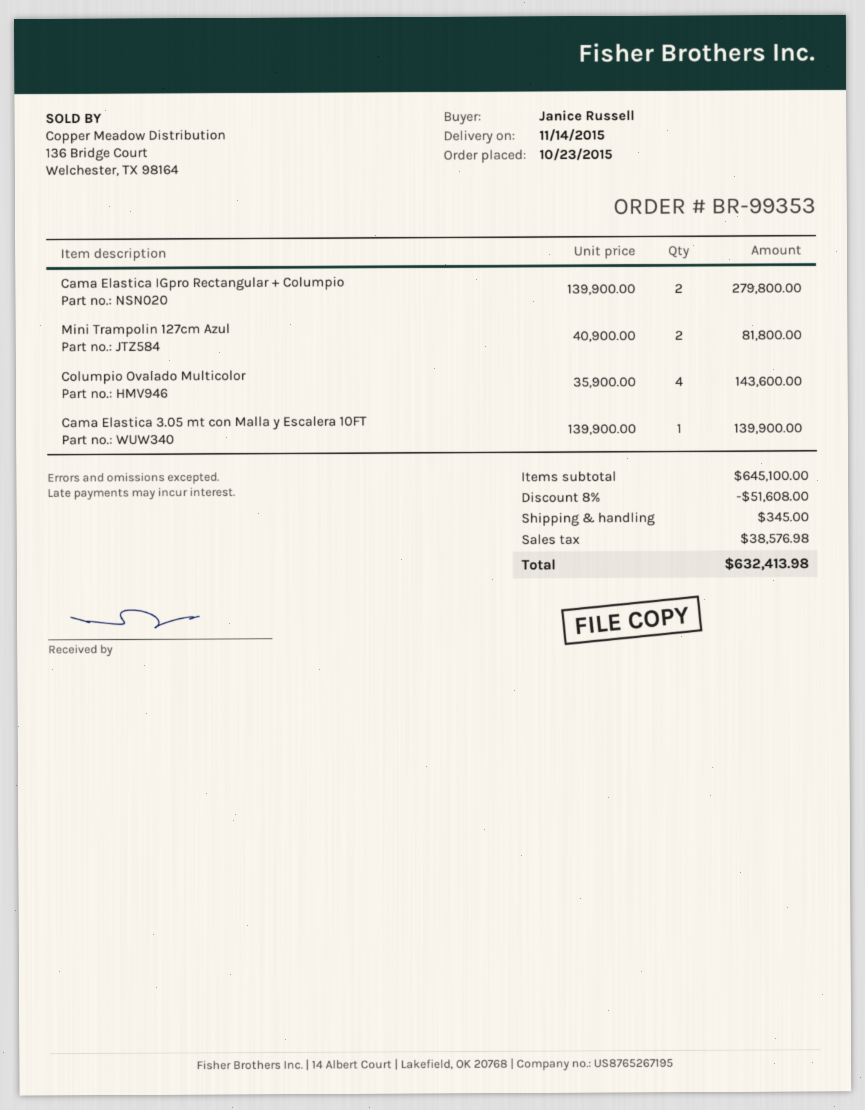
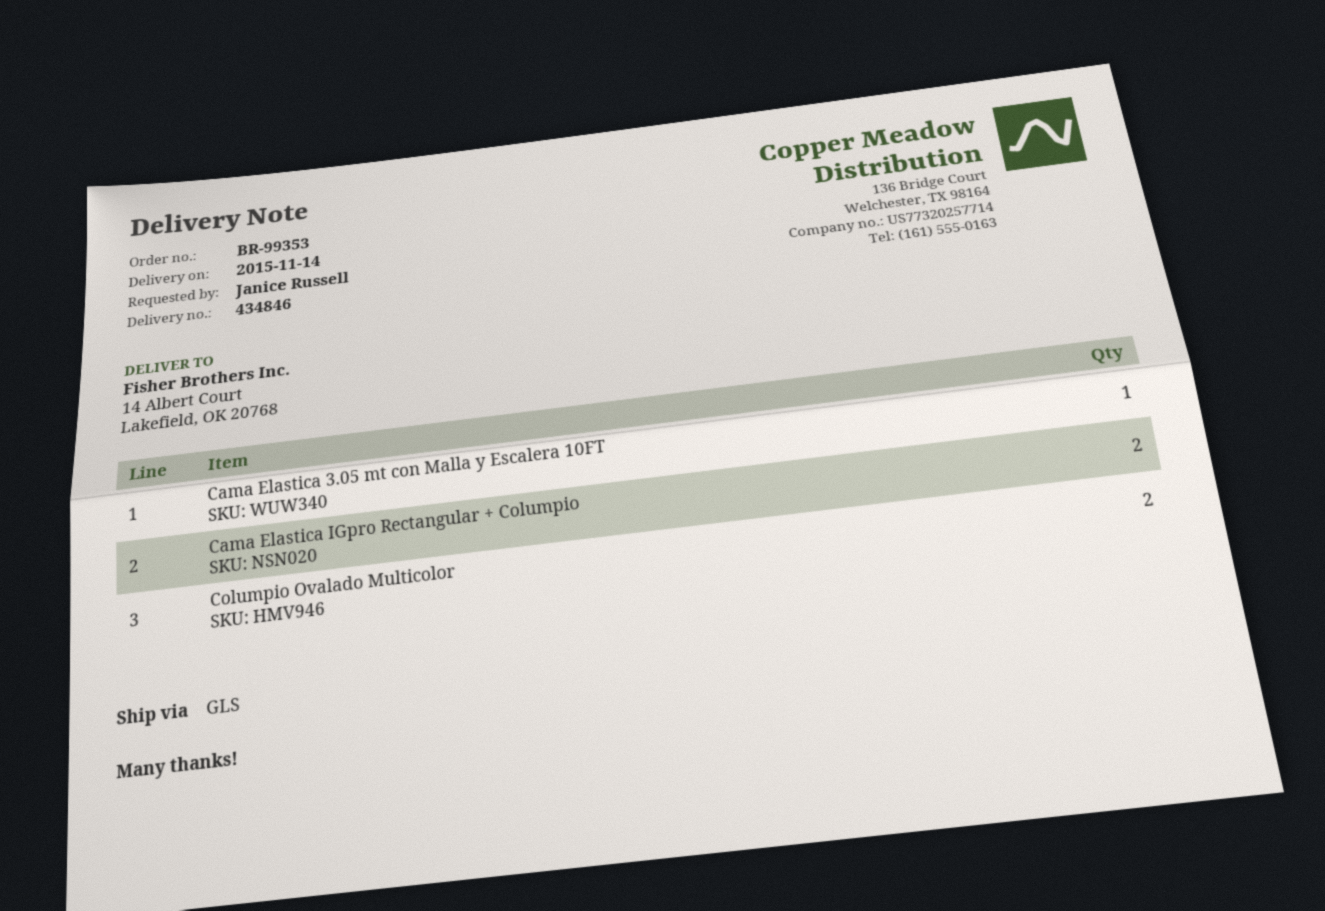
Mini Trampolin 127cm Azul: 2 -> none
Columpio Ovalado Multicolor: 4 -> 2

